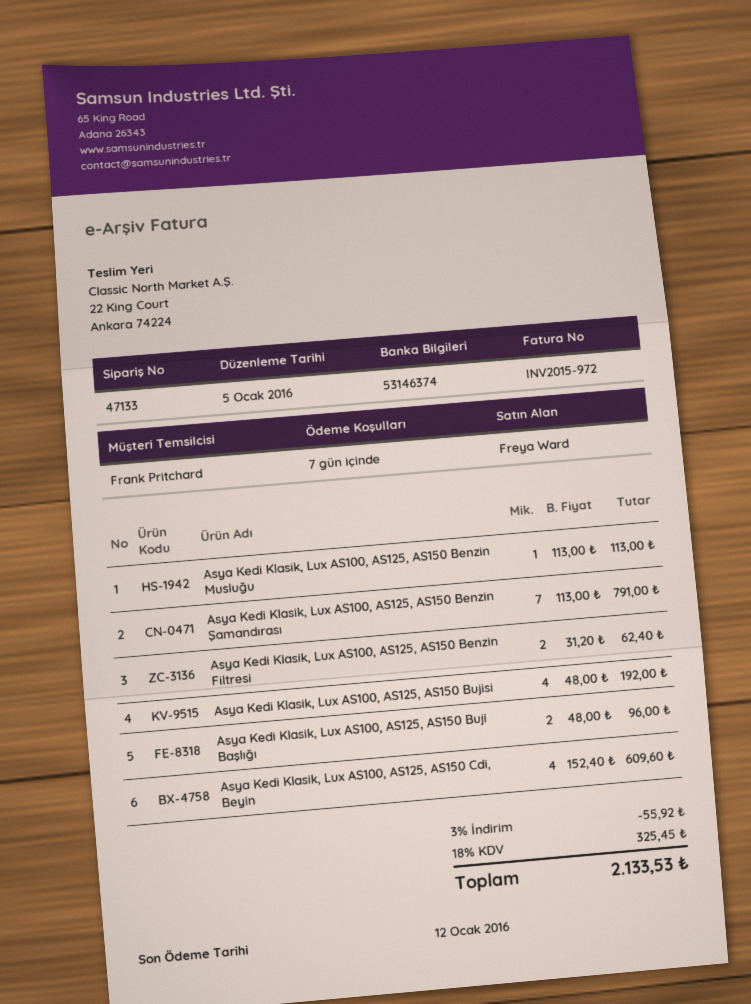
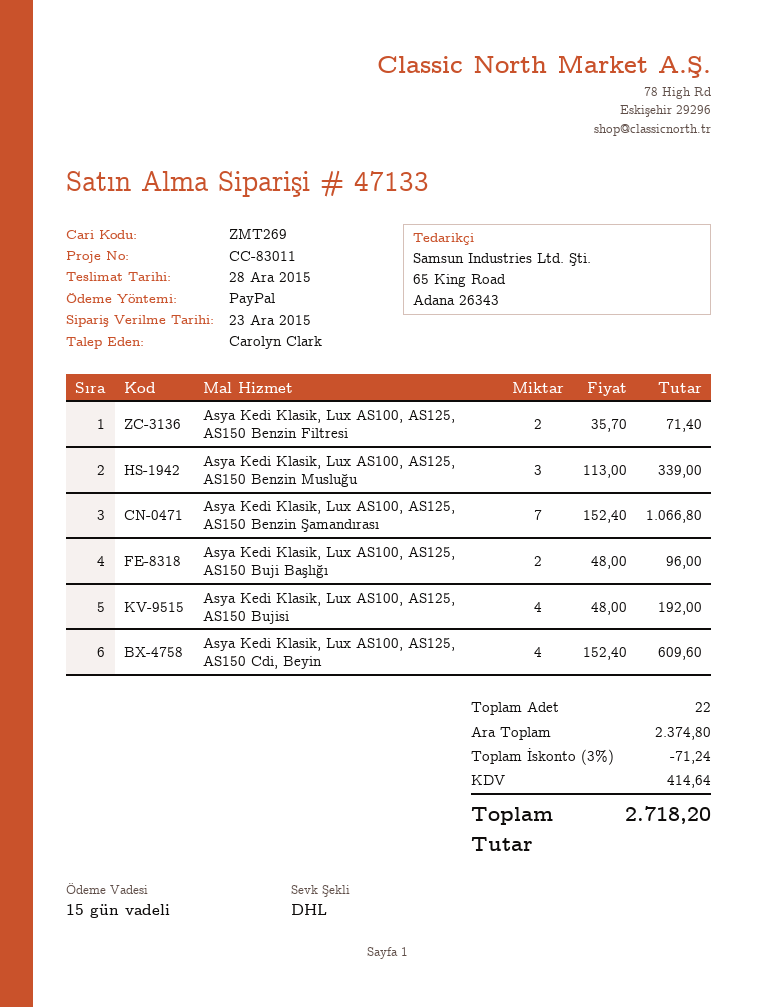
payment terms: 7 days -> 15 days
ordered by: Freya Ward -> Carolyn Clark
Asya Kedi Klasik, Lux AS100, AS125, AS150 Benzin Musluğu: 1 x 113.00 = 113.00 -> 3 x 113.00 = 339.00
Asya Kedi Klasik, Lux AS100, AS125, AS150 Benzin Şamandırası: 7 x 113.00 = 791.00 -> 7 x 152.40 = 1066.80
Asya Kedi Klasik, Lux AS100, AS125, AS150 Benzin Filtresi: 2 x 31.20 = 62.40 -> 2 x 35.70 = 71.40
discount: 3% = 55.92 -> 3% = 71.24
tax: 325.45 -> 414.64
total: 2133.53 -> 2718.20

